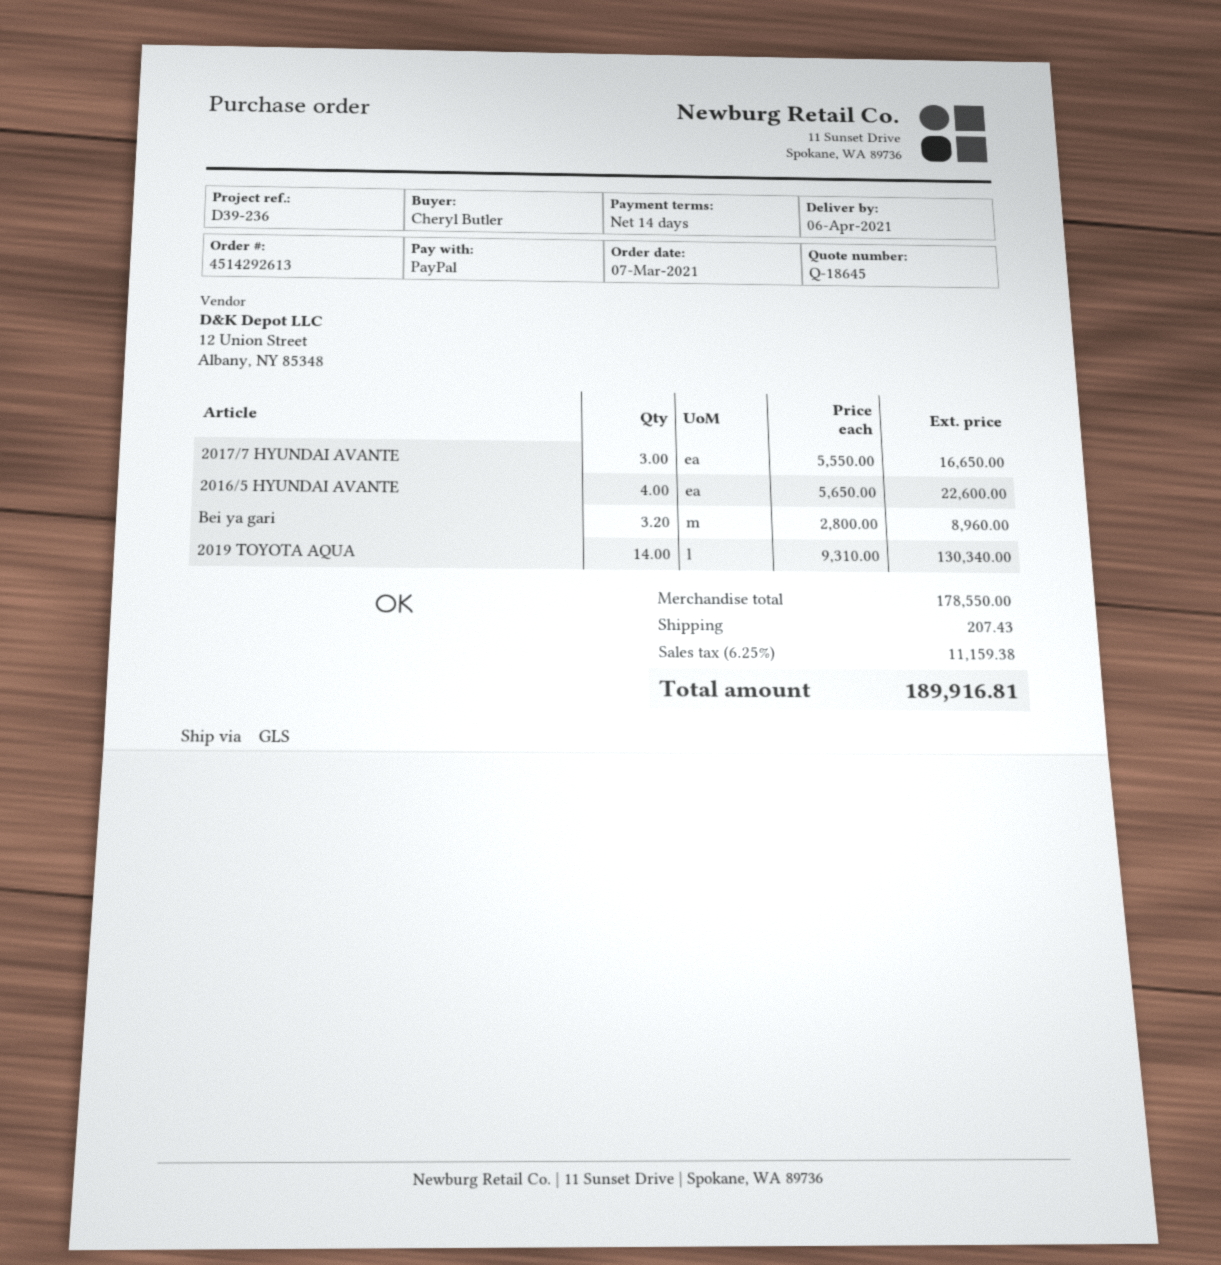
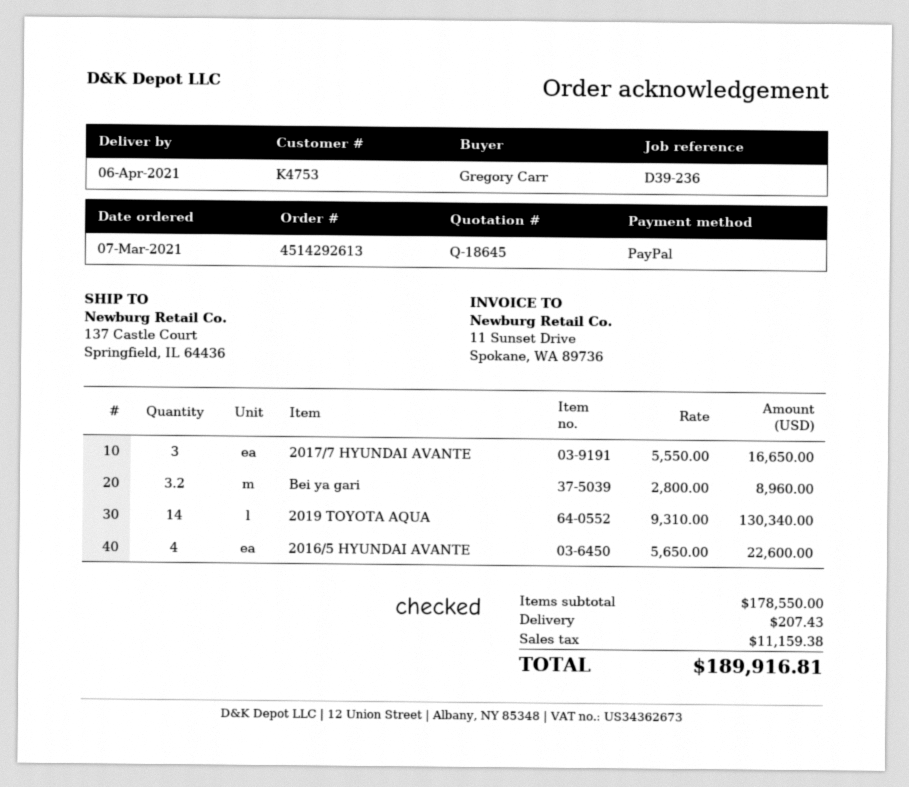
ordered by: Cheryl Butler -> Gregory Carr

